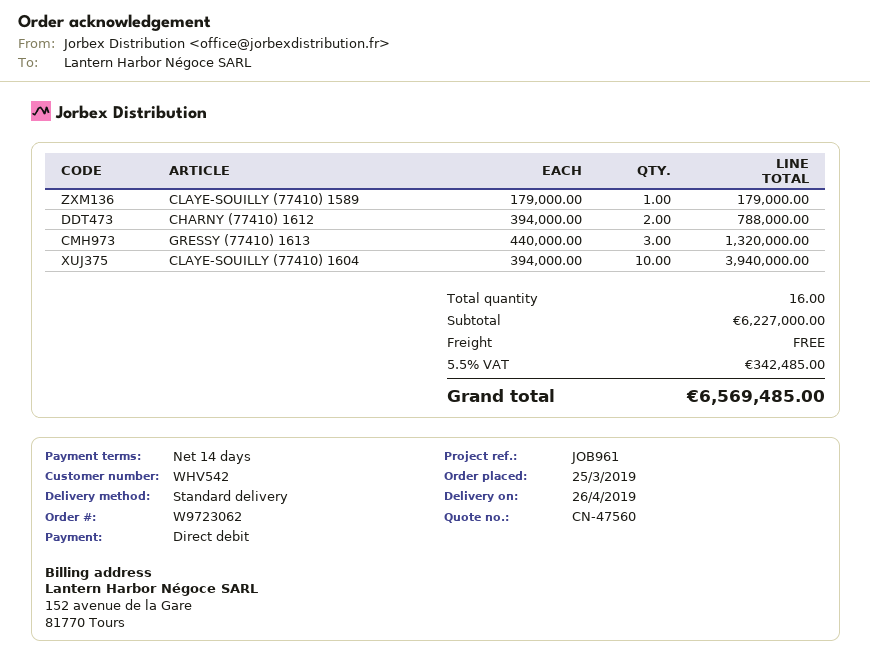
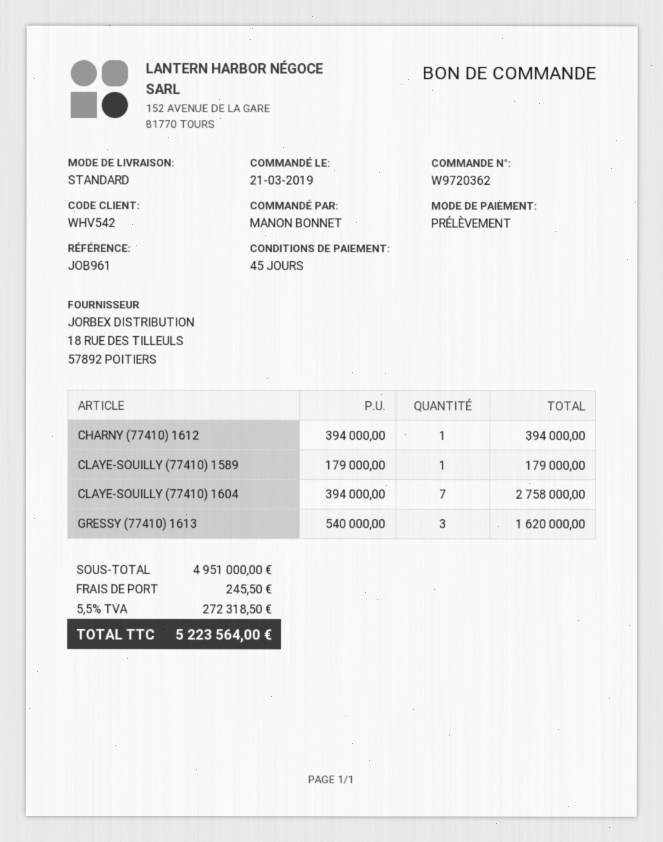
order number: W9723062 -> W9720362
order date: 2019-03-25 -> 2019-03-21
payment terms: 14 days -> 45 days
CHARNY (77410) 1612: 2 x 394000.00 = 788000.00 -> 1 x 394000.00 = 394000.00
GRESSY (77410) 1613: 3 x 440000.00 = 1320000.00 -> 3 x 540000.00 = 1620000.00
CLAYE-SOUILLY (77410) 1604: 10 x 394000.00 = 3940000.00 -> 7 x 394000.00 = 2758000.00
subtotal: 6227000.00 -> 4951000.00
shipping: 0.00 -> 245.50
tax: 5.5% = 342485.00 -> 5.5% = 272318.50
total: 6569485.00 -> 5223564.00

